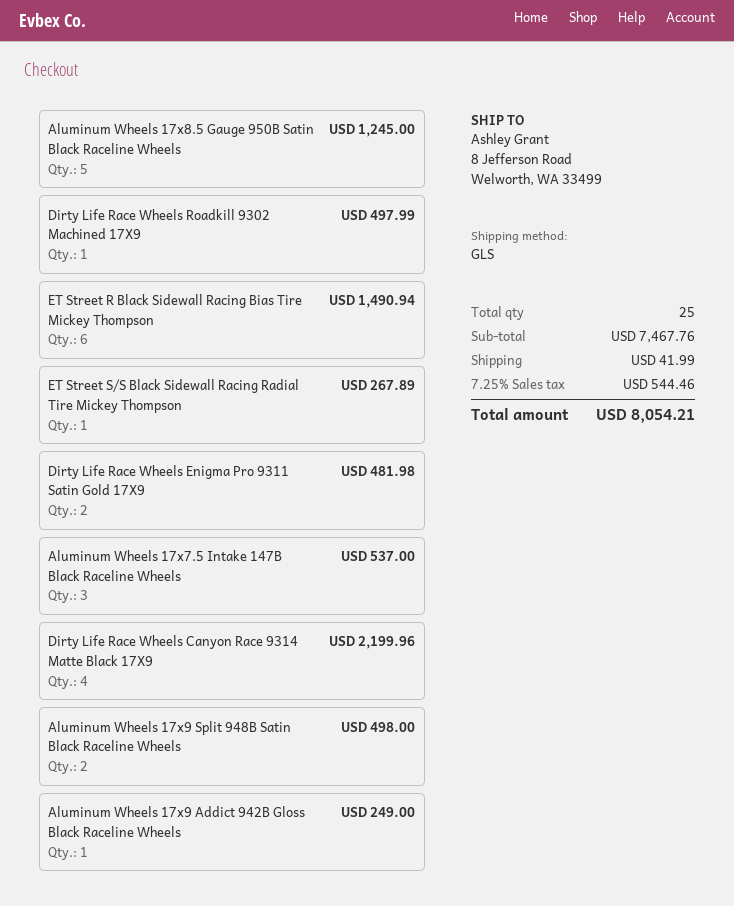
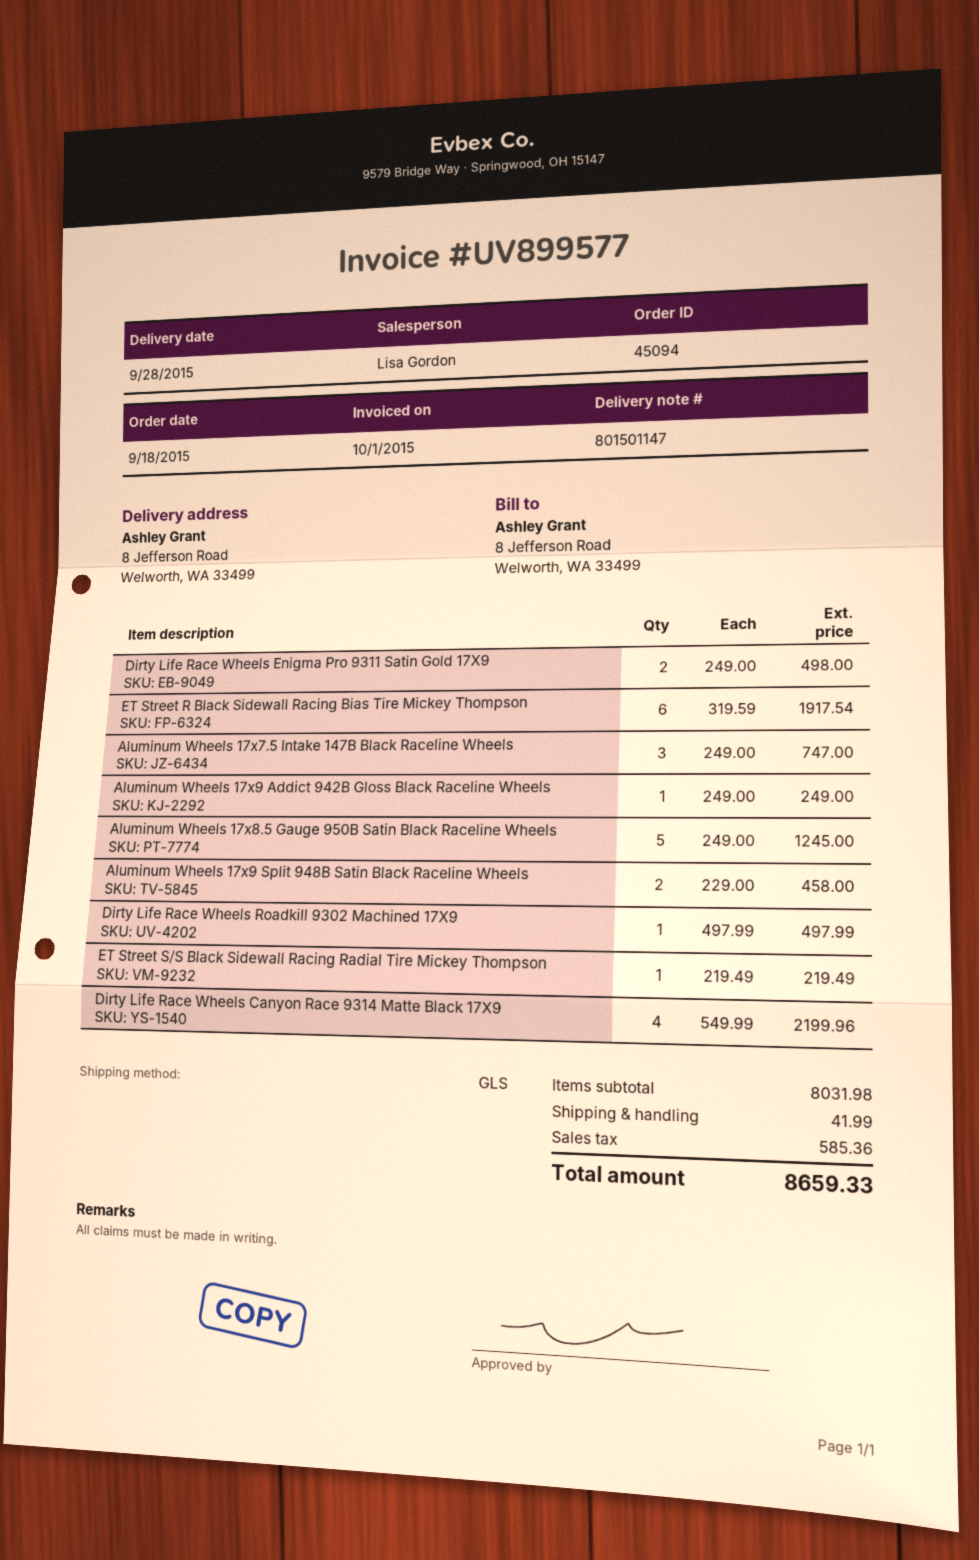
ET Street R Black Sidewall Racing Bias Tire Mickey Thompson: 6 for 1490.94 -> 6 for 1917.54
ET Street S/S Black Sidewall Racing Radial Tire Mickey Thompson: 1 for 267.89 -> 1 for 219.49
Dirty Life Race Wheels Enigma Pro 9311 Satin Gold 17X9: 2 for 481.98 -> 2 for 498.00
Aluminum Wheels 17x7.5 Intake 147B Black Raceline Wheels: 3 for 537.00 -> 3 for 747.00
Aluminum Wheels 17x9 Split 948B Satin Black Raceline Wheels: 2 for 498.00 -> 2 for 458.00
subtotal: 7467.76 -> 8031.98
tax: 544.46 -> 585.36
total: 8054.21 -> 8659.33

